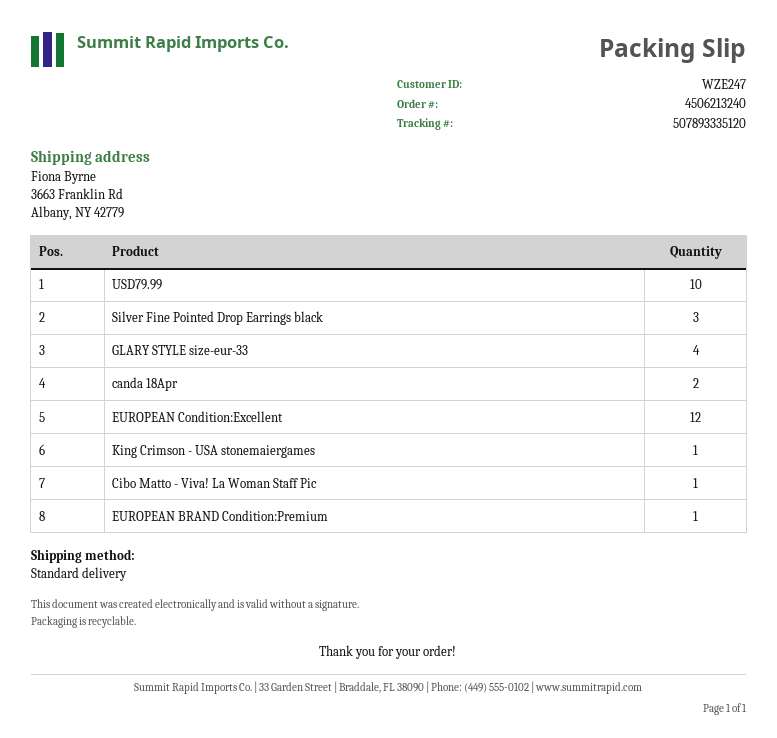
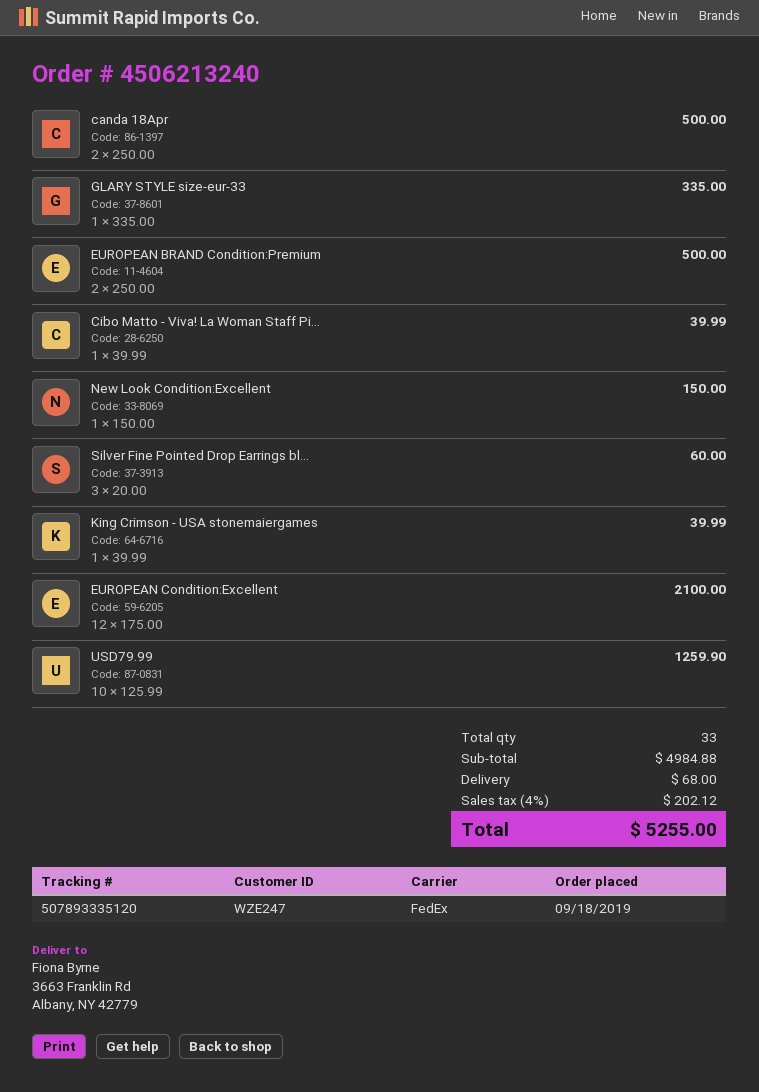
shipping method: standard -> FedEx
GLARY STYLE size-eur-33: 4 -> 1
EUROPEAN BRAND Condition:Premium: 1 -> 2
New Look Condition:Excellent: none -> 1

